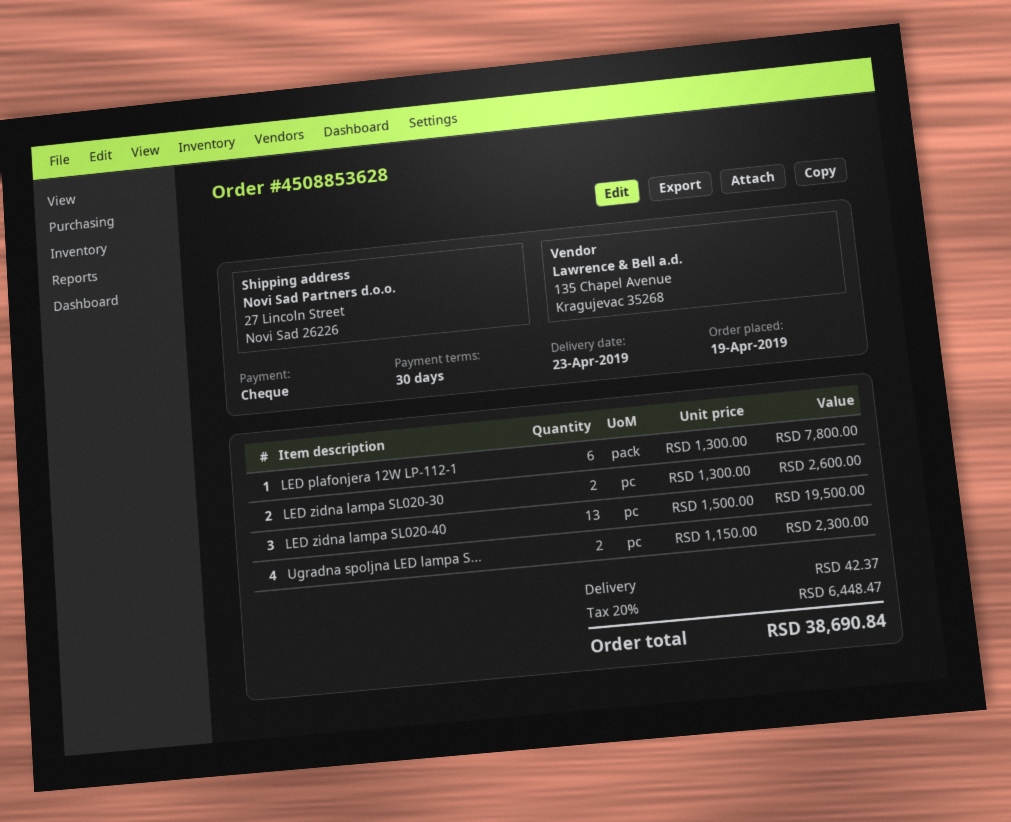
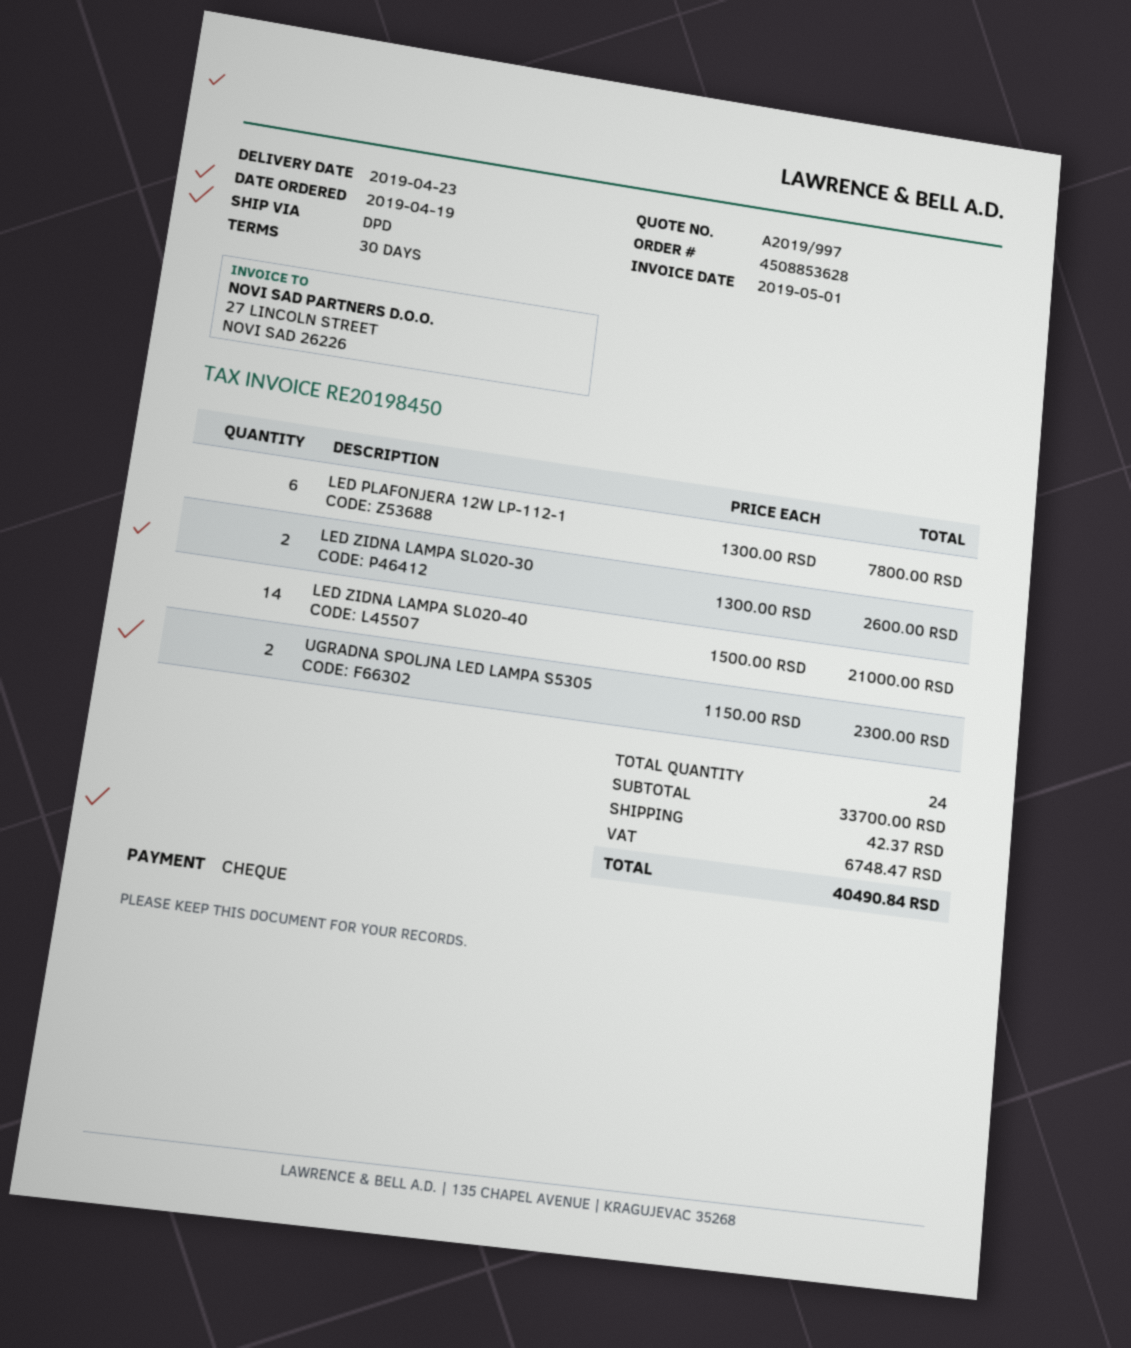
LED zidna lampa SL020-40: 13 x 1500.00 = 19500.00 -> 14 x 1500.00 = 21000.00
tax: 6448.47 -> 6748.47
total: 38690.84 -> 40490.84

